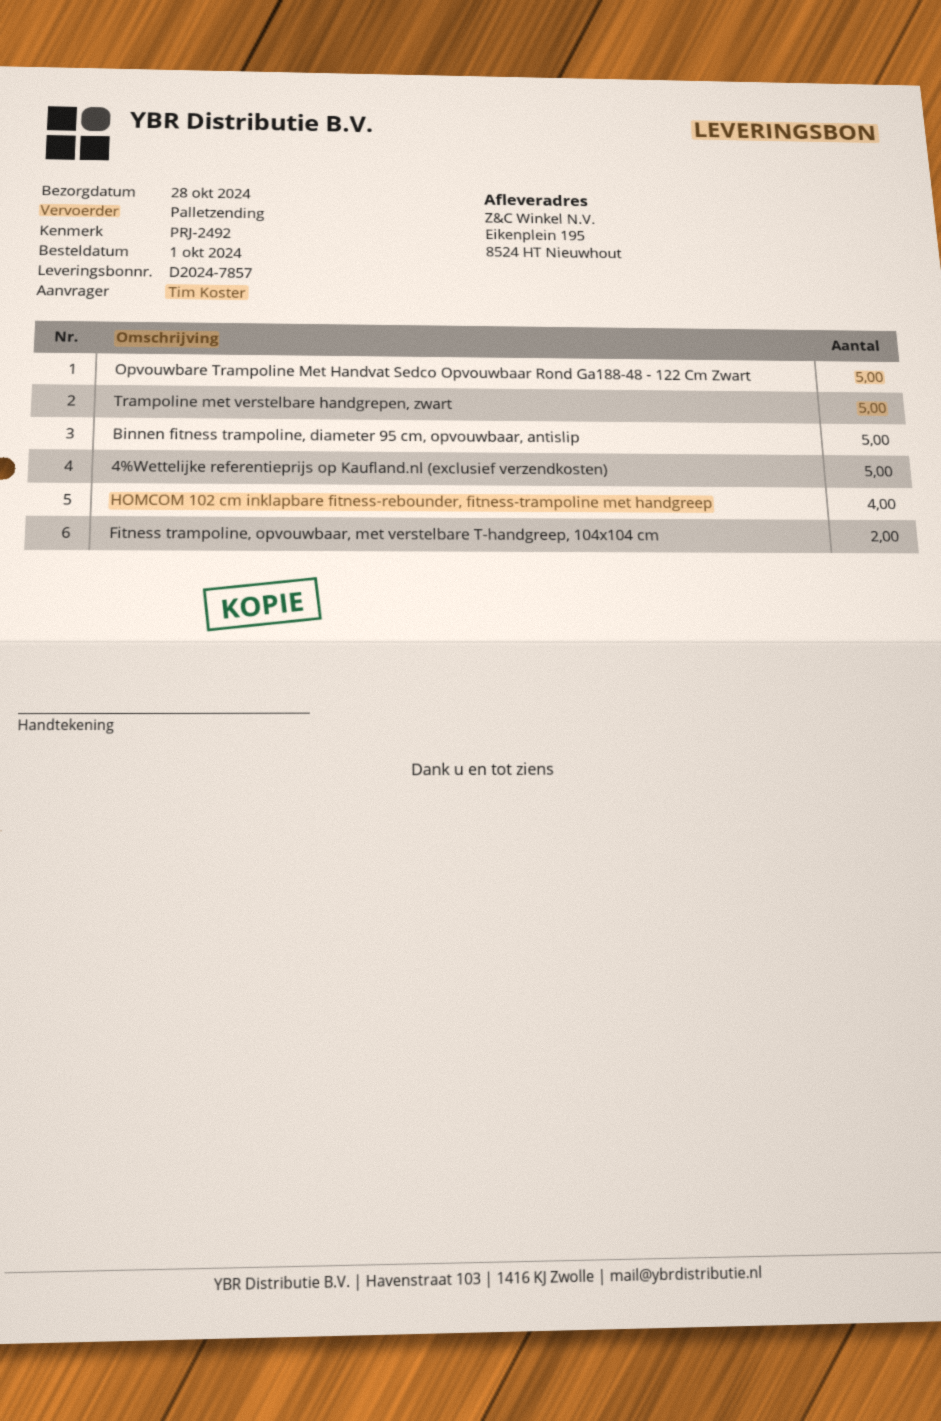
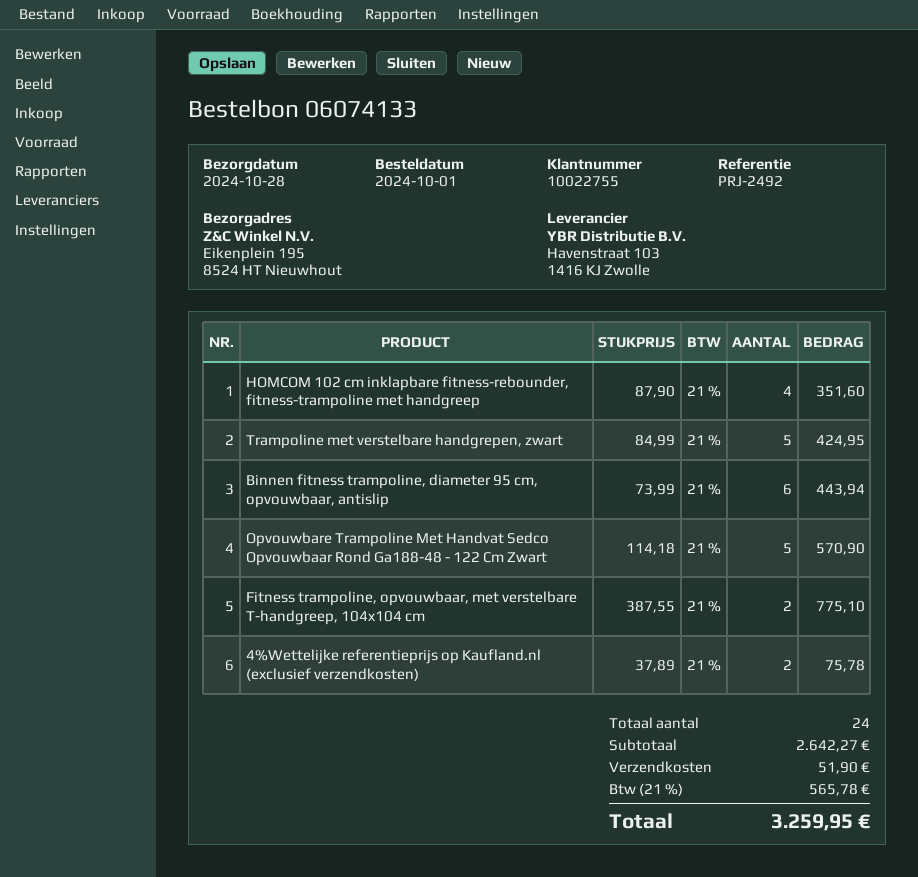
Binnen fitness trampoline, diameter 95 cm, opvouwbaar, antislip: 5 -> 6
4%Wettelijke referentieprijs op Kaufland.nl (exclusief verzendkosten): 5 -> 2

